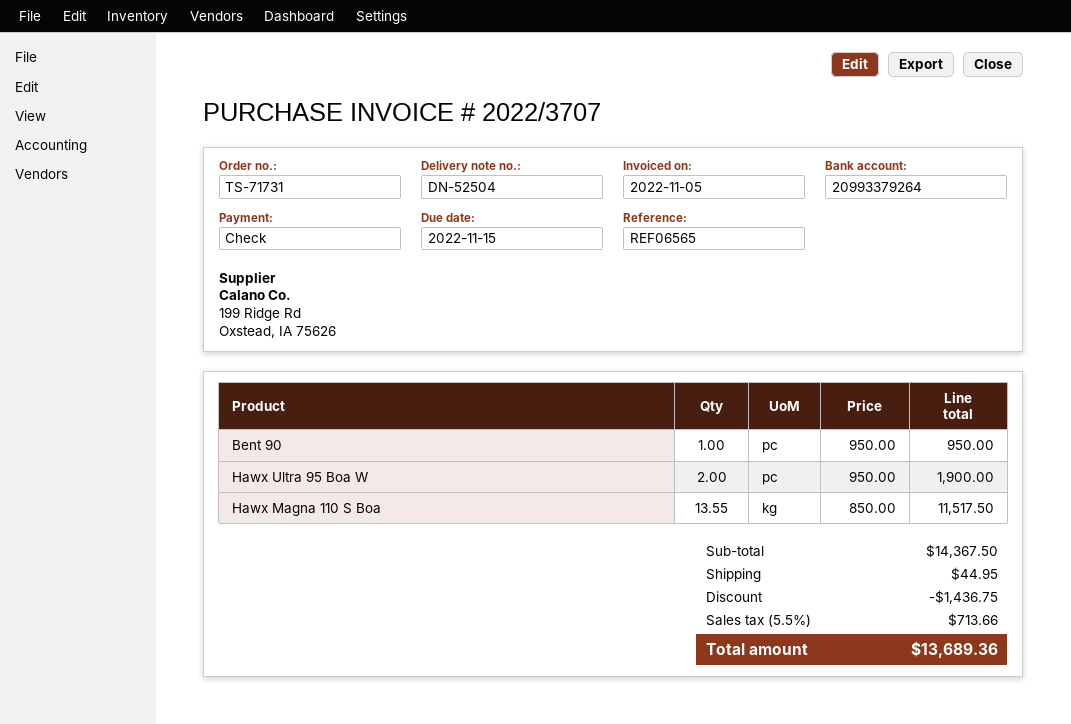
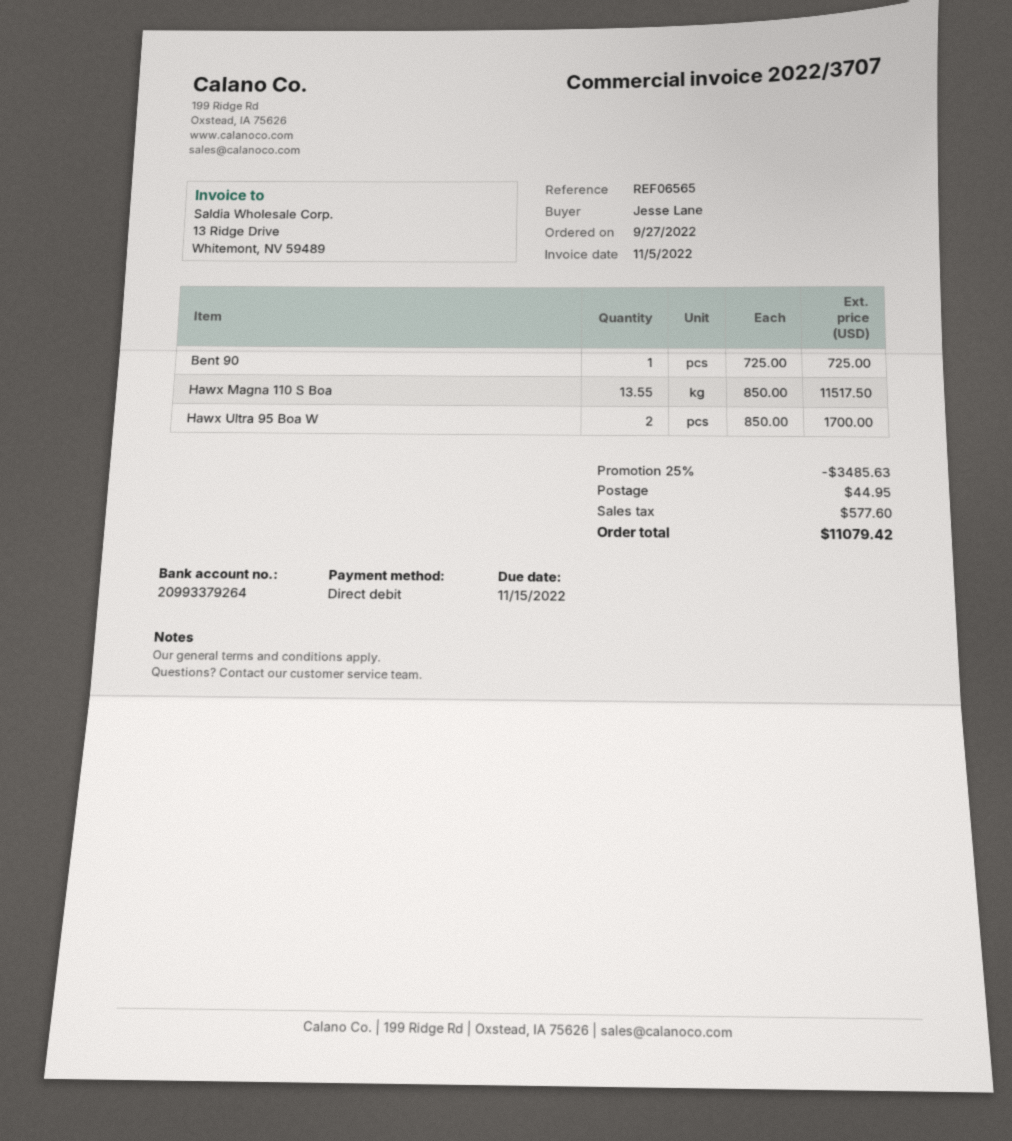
payment method: cheque -> direct debit
Bent 90: 1 x 950.00 = 950.00 -> 1 x 725.00 = 725.00
Hawx Ultra 95 Boa W: 2 x 950.00 = 1900.00 -> 2 x 850.00 = 1700.00
discount: 1436.75 -> 3485.63
tax: 713.66 -> 577.60
total: 13689.36 -> 11079.42

